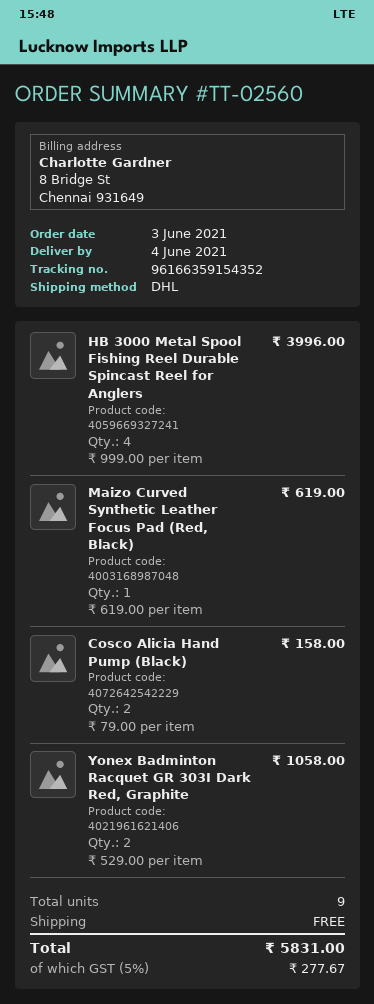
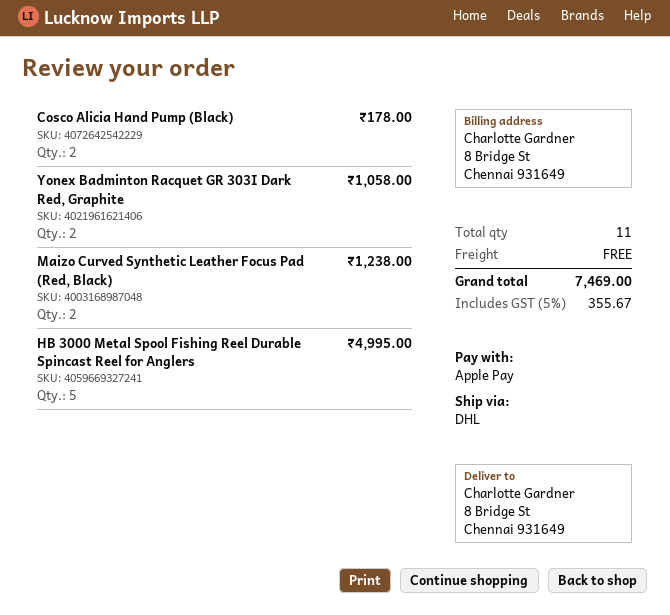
HB 3000 Metal Spool Fishing Reel Durable Spincast Reel for Anglers: 4 for 3996.00 -> 5 for 4995.00
Maizo Curved Synthetic Leather Focus Pad (Red, Black): 1 for 619.00 -> 2 for 1238.00
Cosco Alicia Hand Pump (Black): 2 for 158.00 -> 2 for 178.00
total quantity: 9 -> 11
tax: 5% = 277.67 -> 5% = 355.67
total: 5831.00 -> 7469.00

